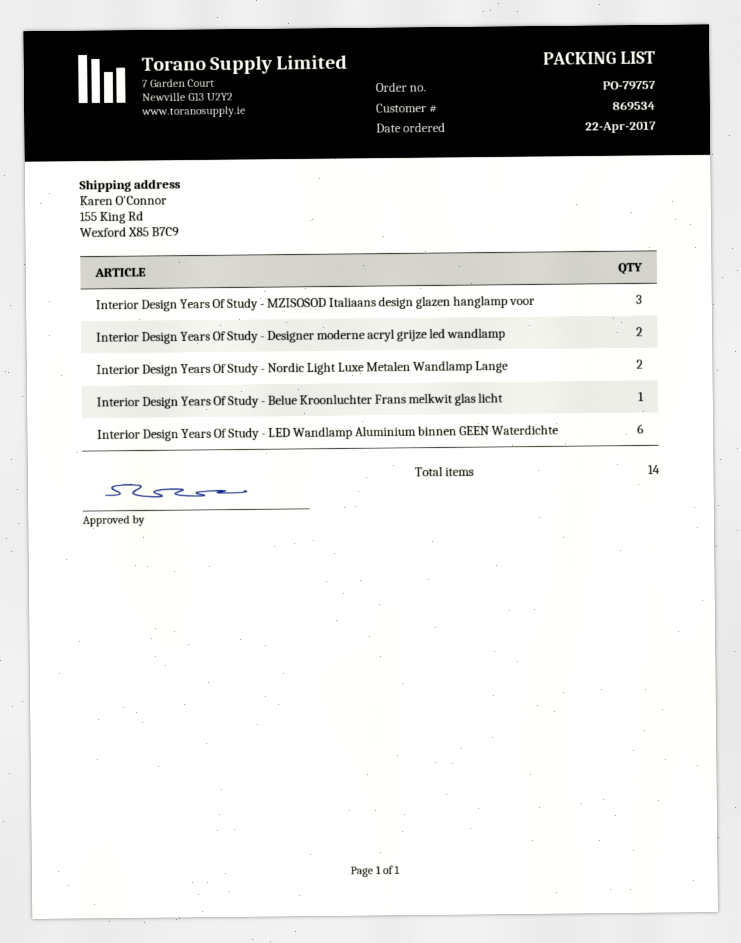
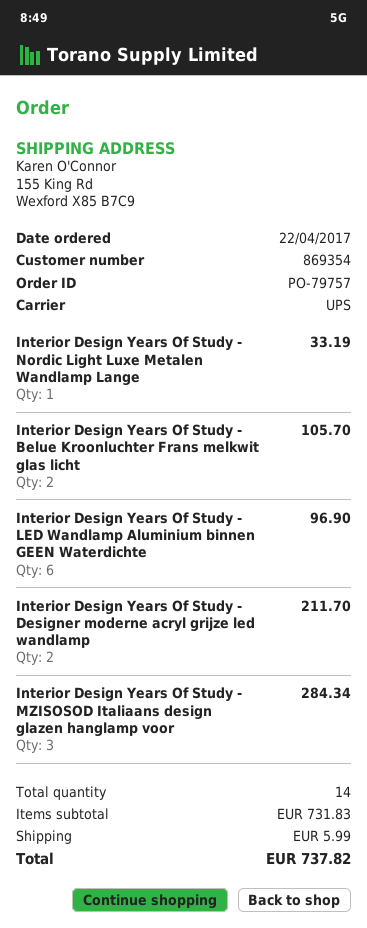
customer number: 869534 -> 869354
Interior Design Years Of Study - Nordic Light Luxe Metalen Wandlamp Lange: 2 -> 1
Interior Design Years Of Study - Belue Kroonluchter Frans melkwit glas licht: 1 -> 2

